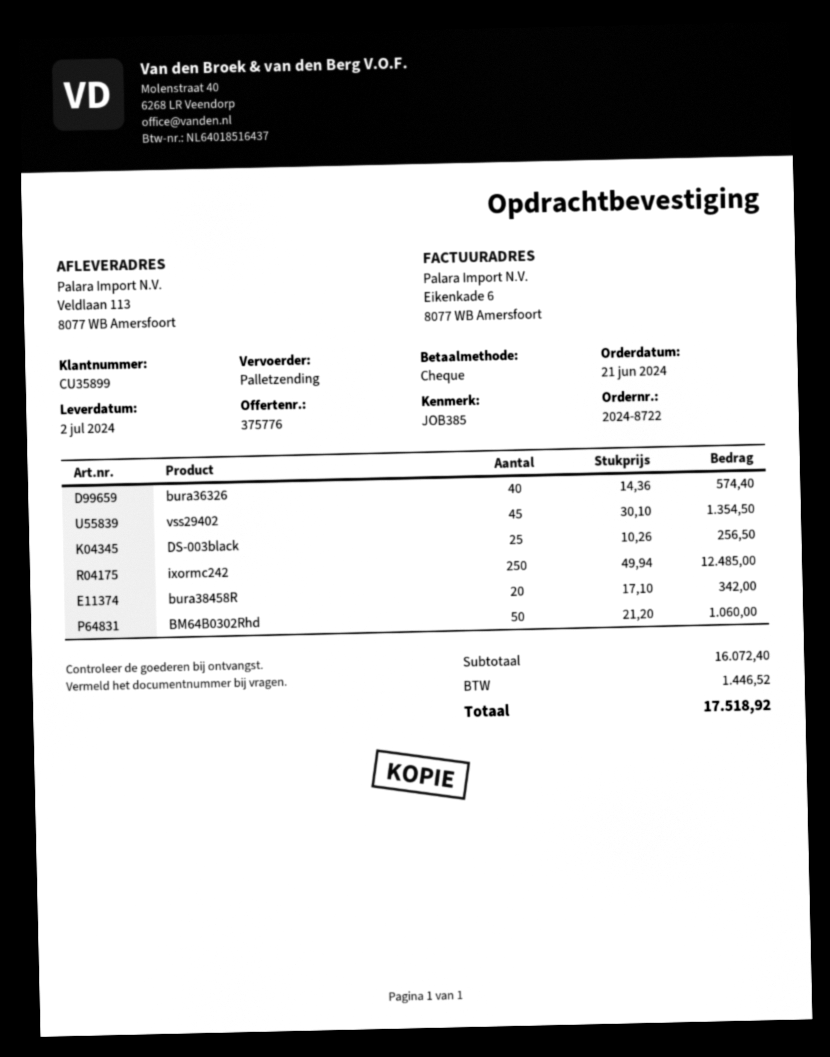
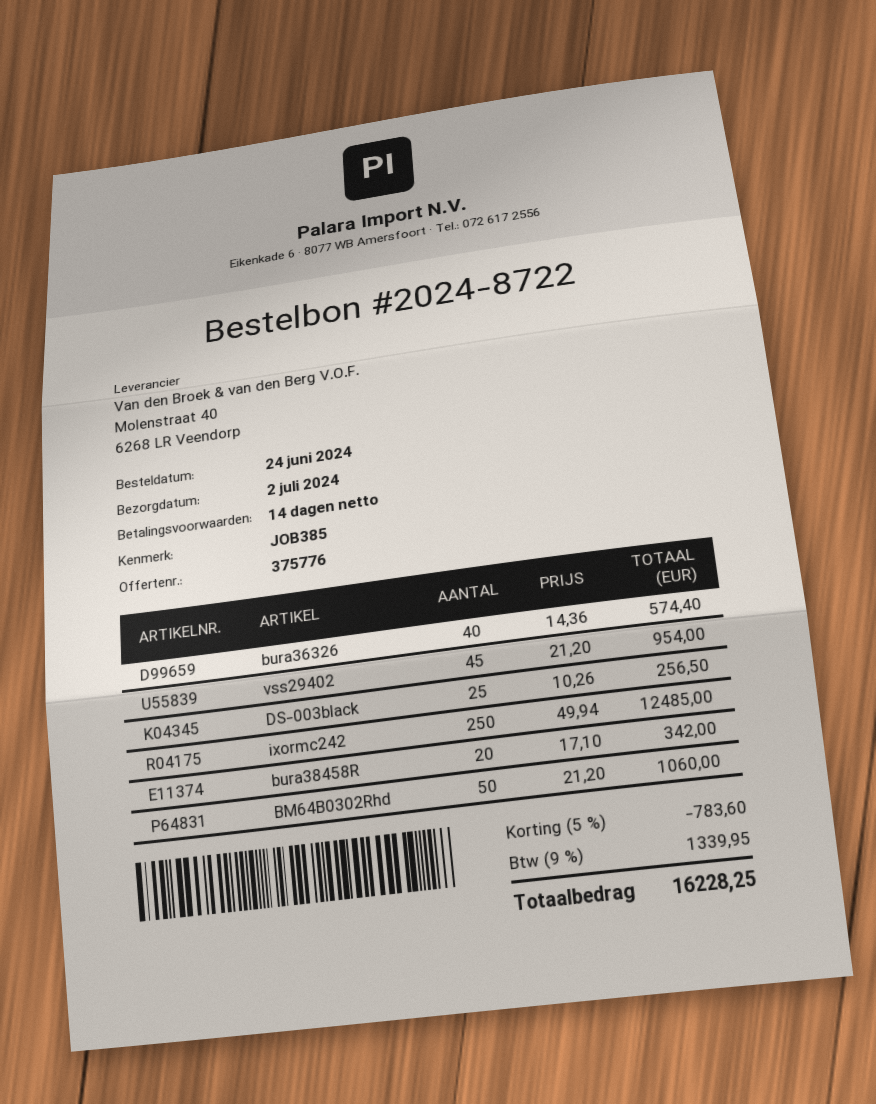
order date: 2024-06-21 -> 2024-06-24
vss29402: 45 x 30.10 = 1354.50 -> 45 x 21.20 = 954.00
discount: none -> 5% = 783.60
tax: 1446.52 -> 1339.95
total: 17518.92 -> 16228.25

